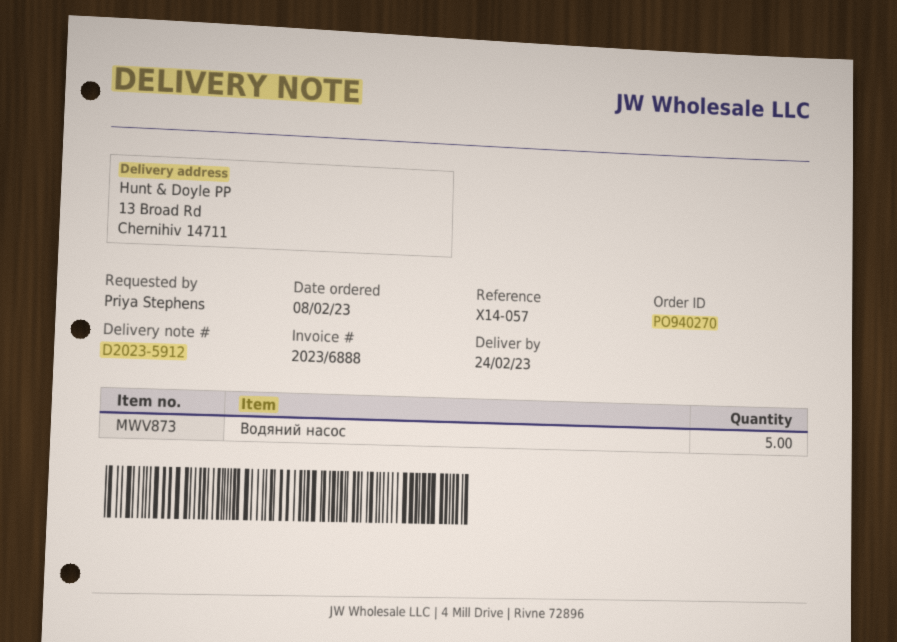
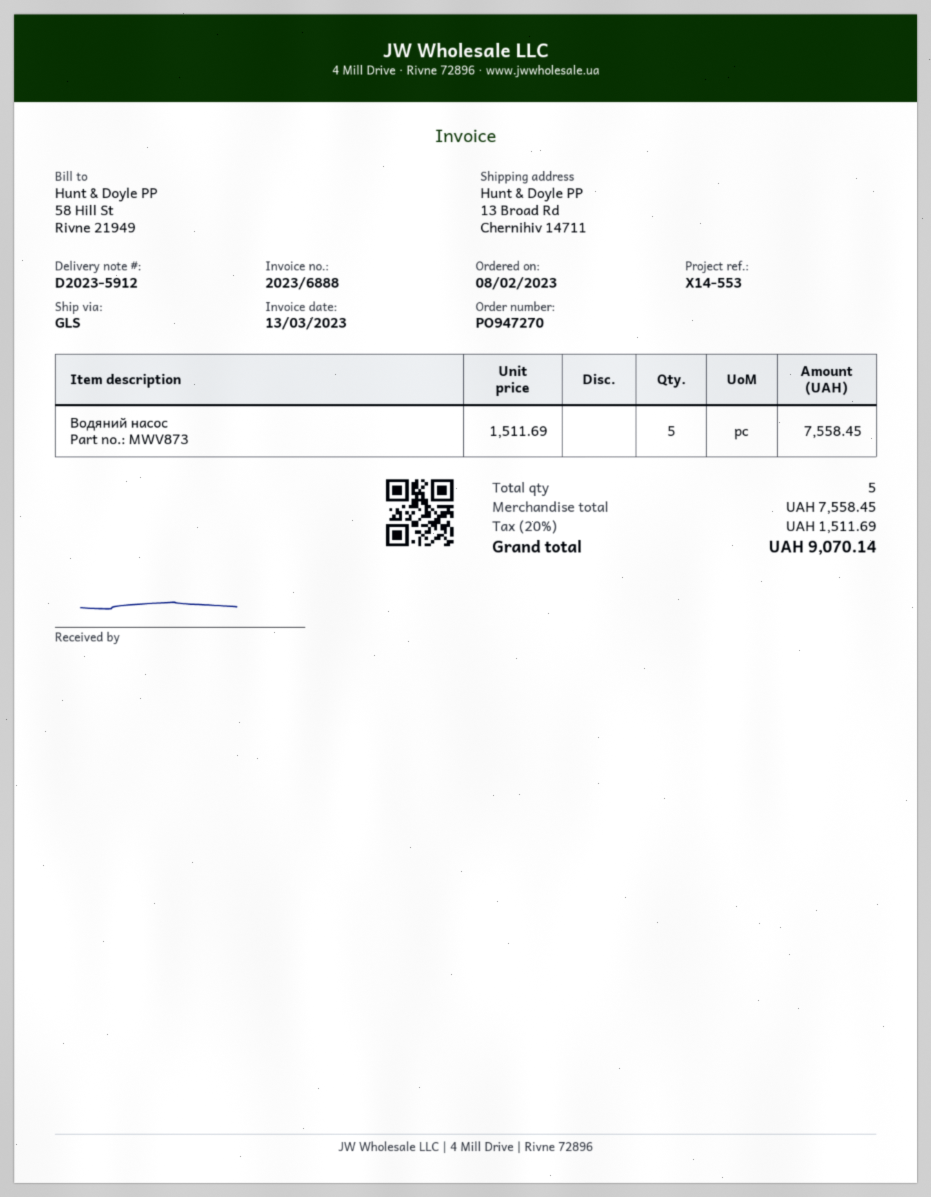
order number: PO940270 -> PO947270
reference: X14-057 -> X14-553

